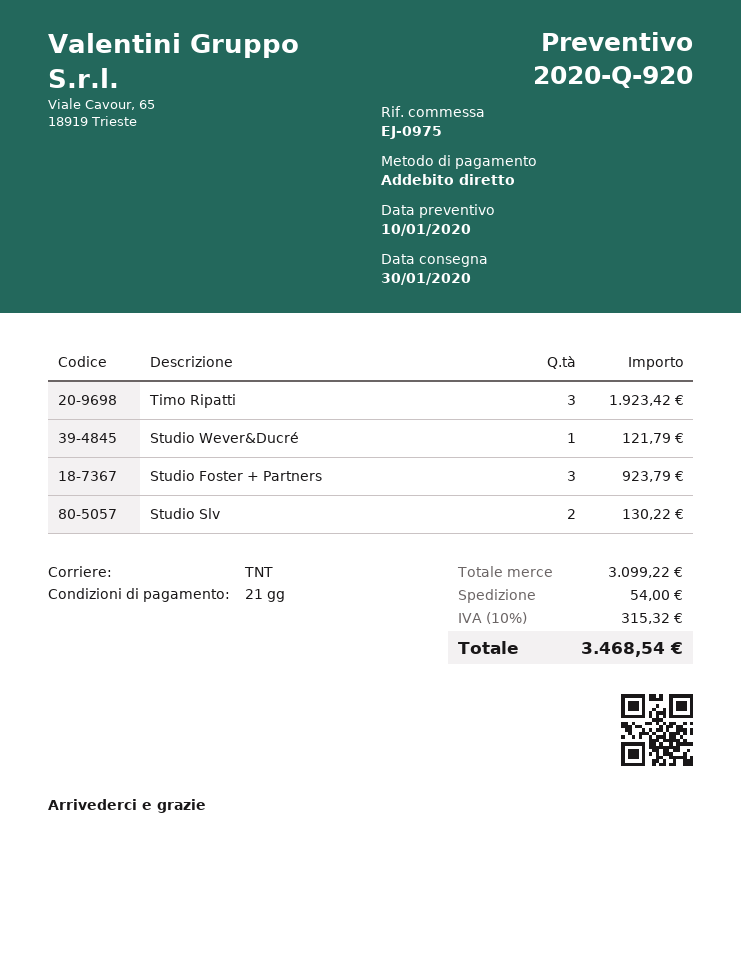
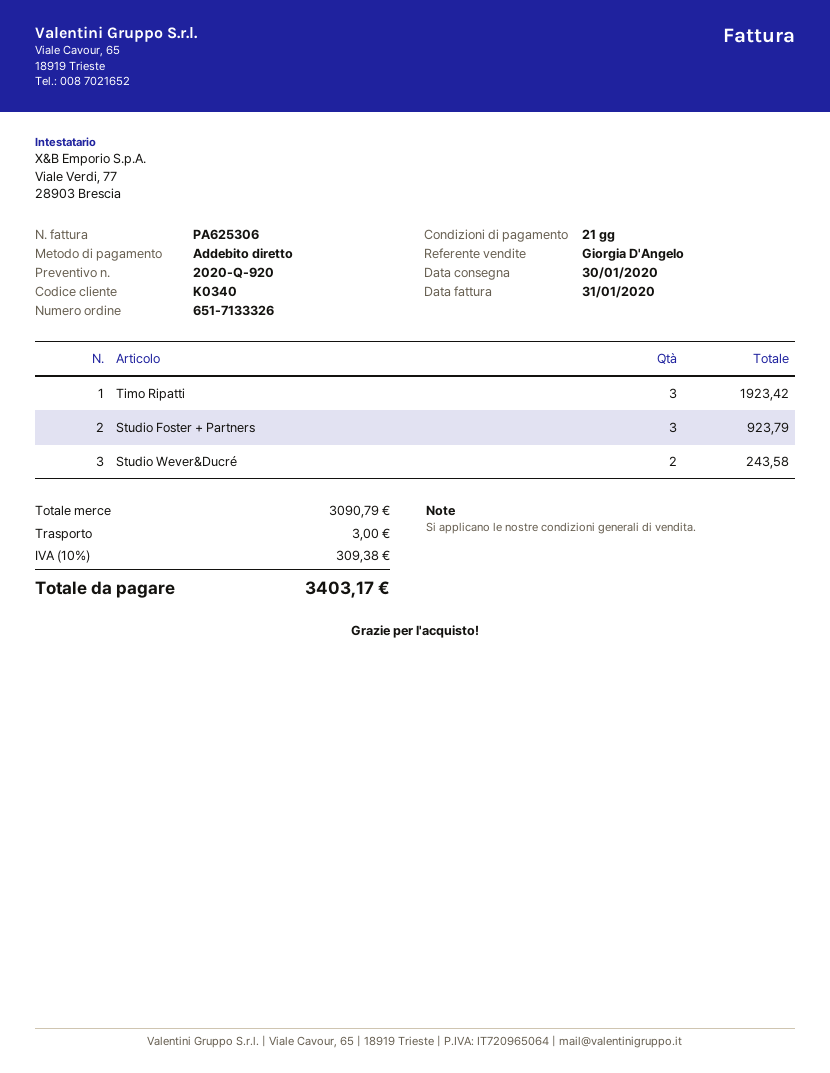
Studio Wever&Ducré: 1 for 121.79 -> 2 for 243.58
Studio Slv: 2 for 130.22 -> none
subtotal: 3099.22 -> 3090.79
shipping: 54.00 -> 3.00
tax: 10% = 315.32 -> 10% = 309.38
total: 3468.54 -> 3403.17

